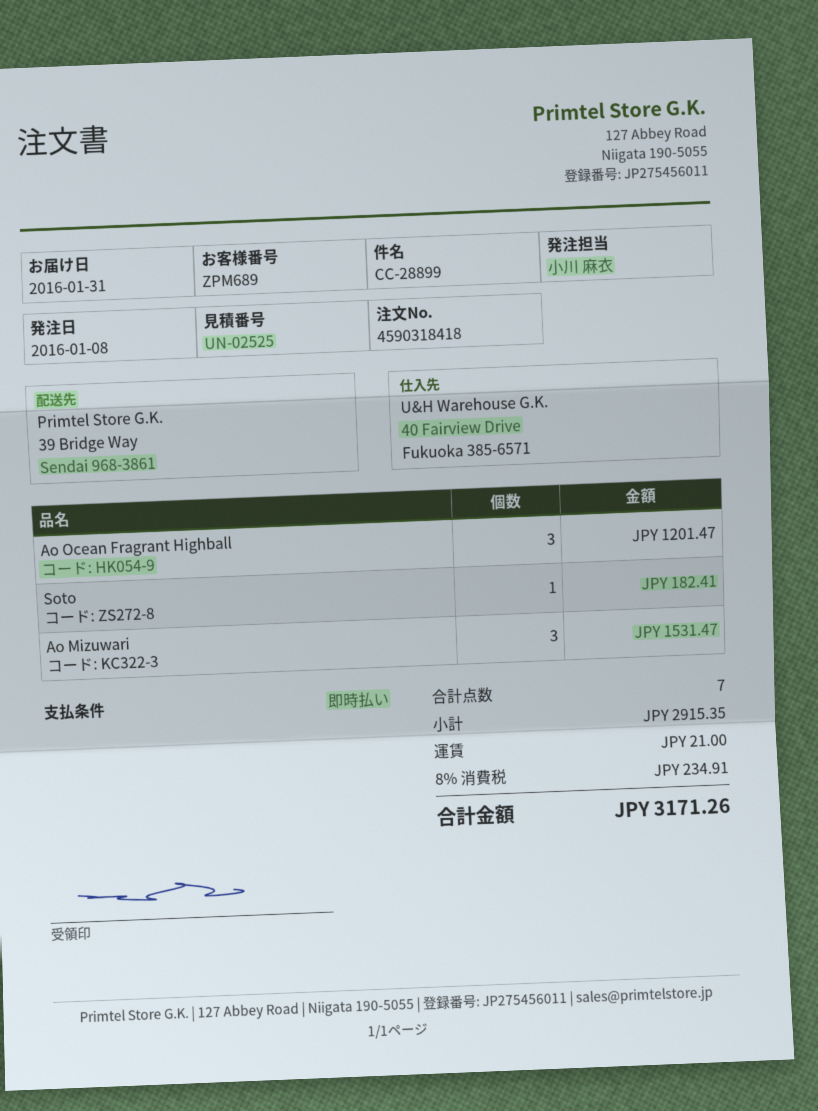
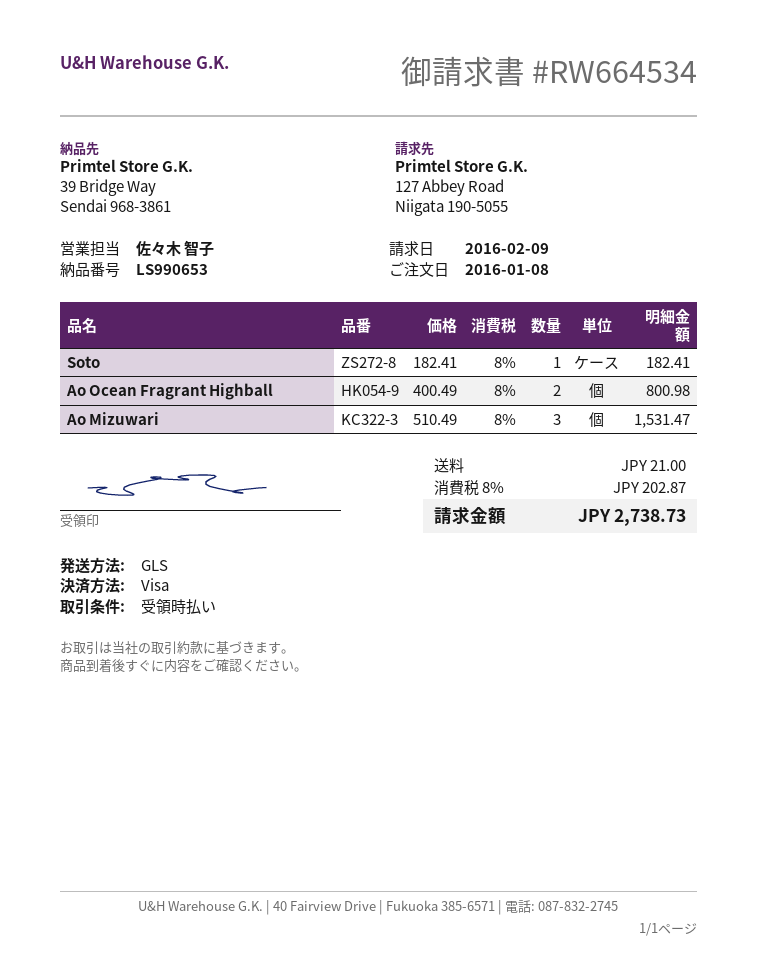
Ao Ocean Fragrant Highball: 3 for 1201.47 -> 2 for 800.98
tax: 8% = 234.91 -> 8% = 202.87
total: 3171.26 -> 2738.73

